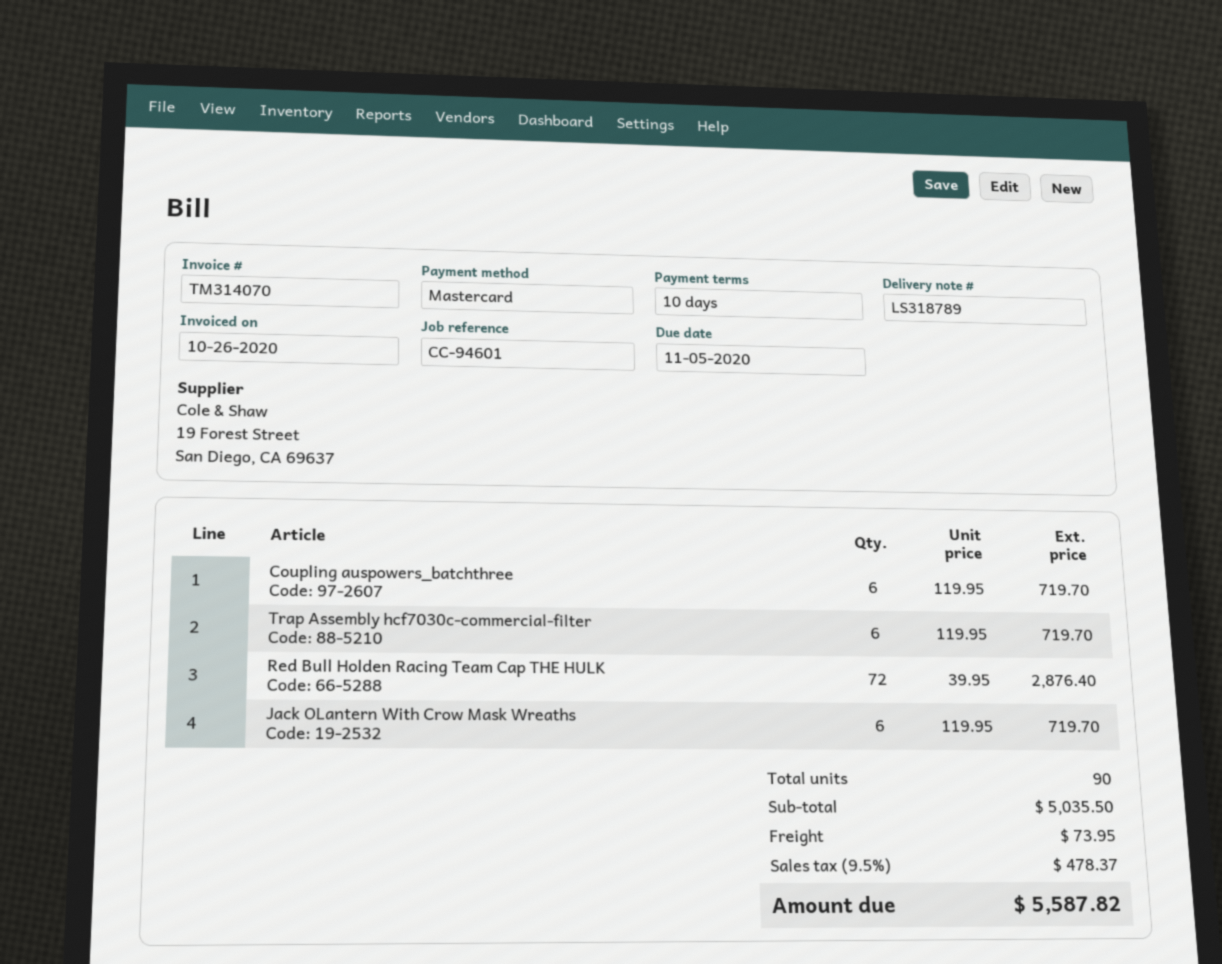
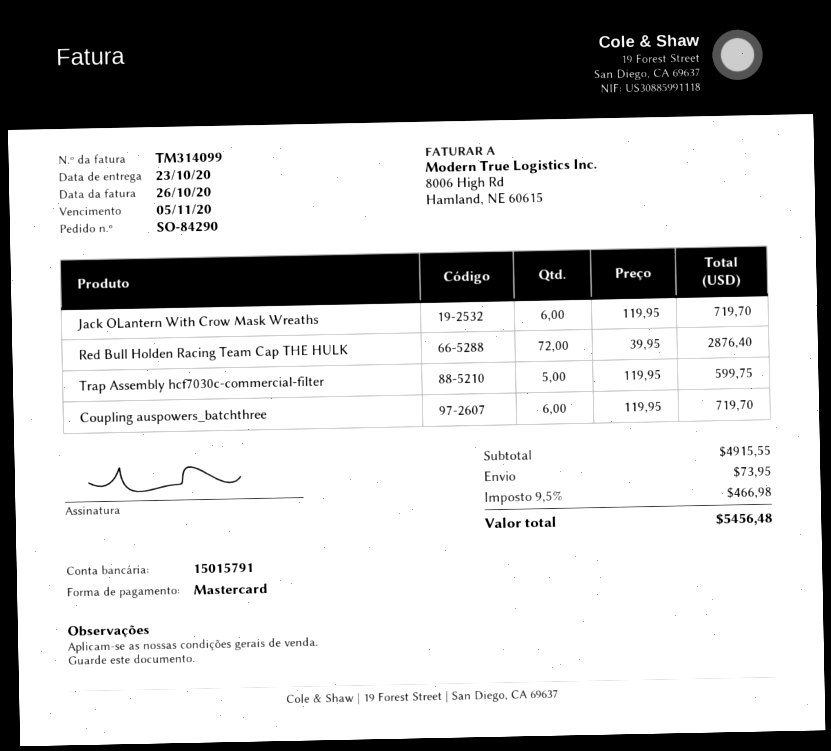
invoice number: TM314070 -> TM314099
Trap Assembly hcf7030c-commercial-filter: 6 x 119.95 = 719.70 -> 5 x 119.95 = 599.75
subtotal: 5035.50 -> 4915.55
tax: 9.5% = 478.37 -> 9.5% = 466.98
total: 5587.82 -> 5456.48

